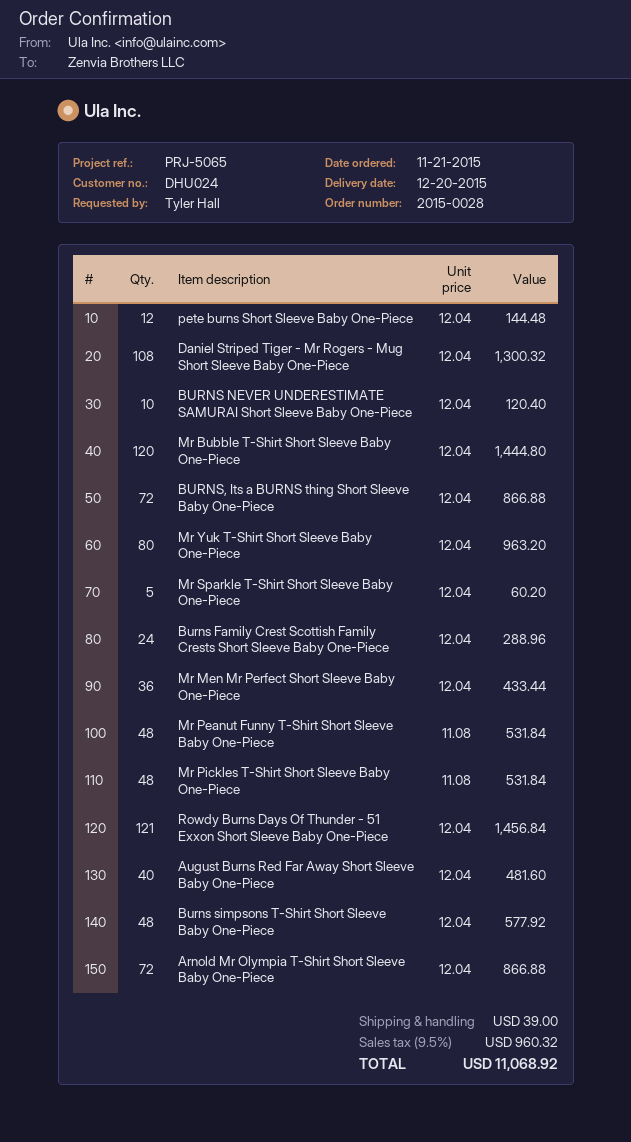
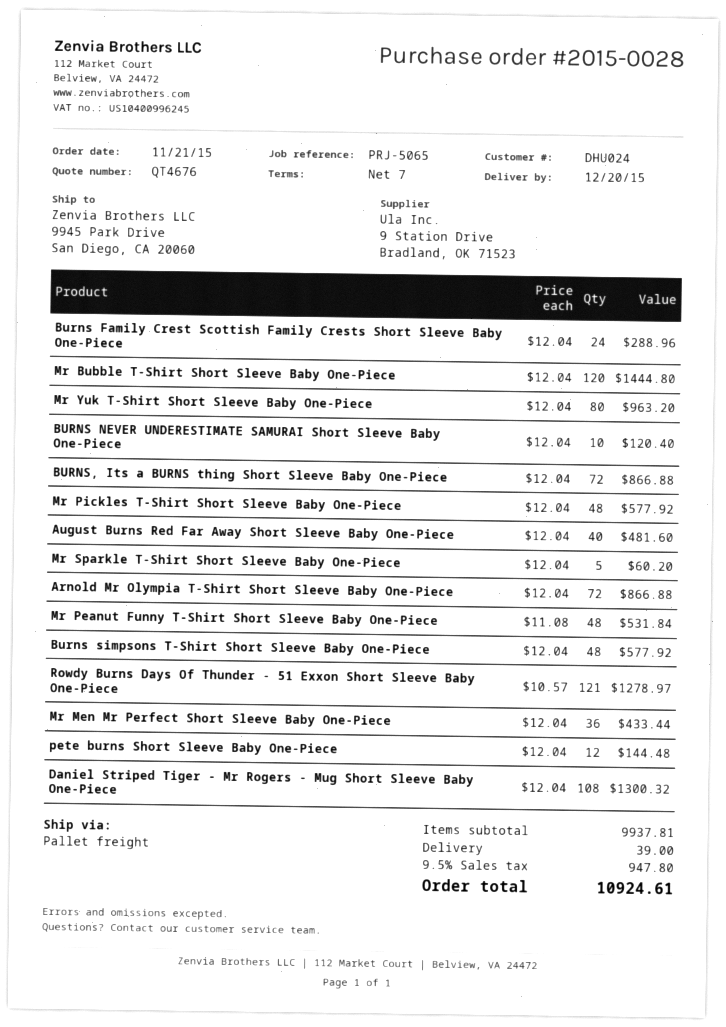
Mr Pickles T-Shirt Short Sleeve Baby One-Piece: 48 x 11.08 = 531.84 -> 48 x 12.04 = 577.92
Rowdy Burns Days Of Thunder - 51 Exxon Short Sleeve Baby One-Piece: 121 x 12.04 = 1456.84 -> 121 x 10.57 = 1278.97
tax: 9.5% = 960.32 -> 9.5% = 947.80
total: 11068.92 -> 10924.61

